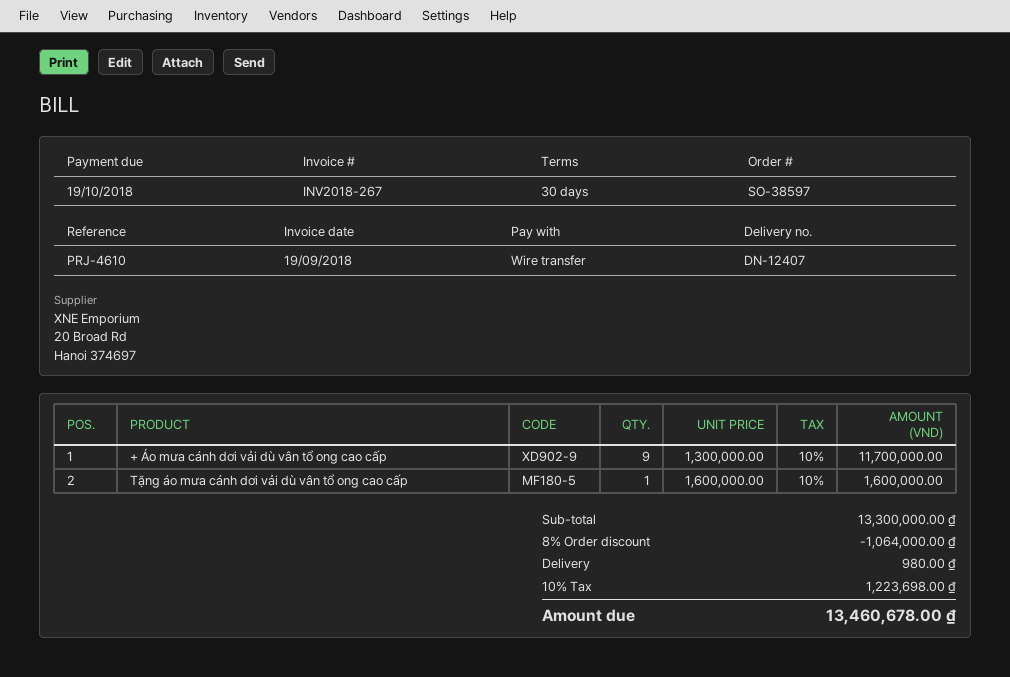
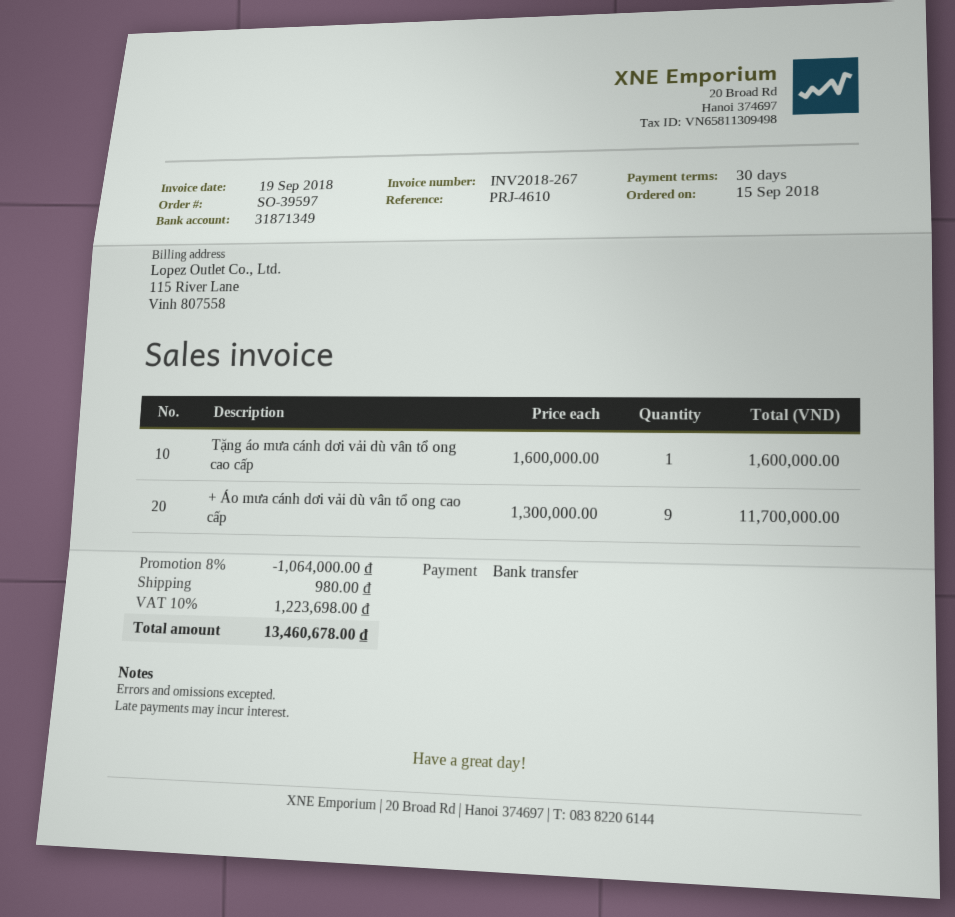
order number: SO-38597 -> SO-39597

